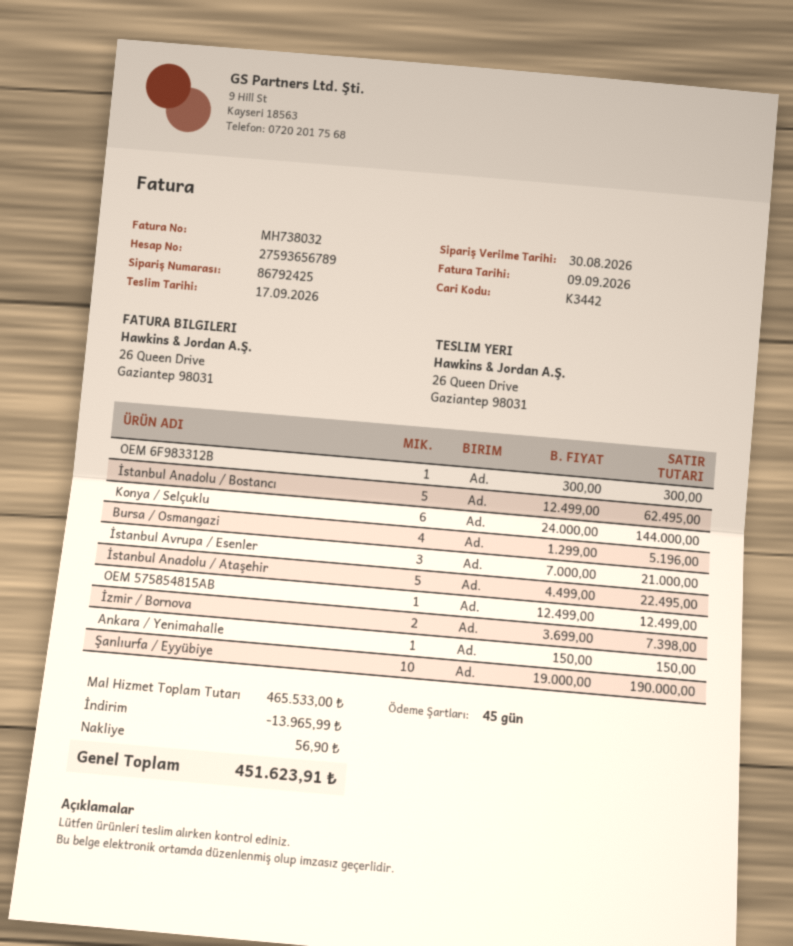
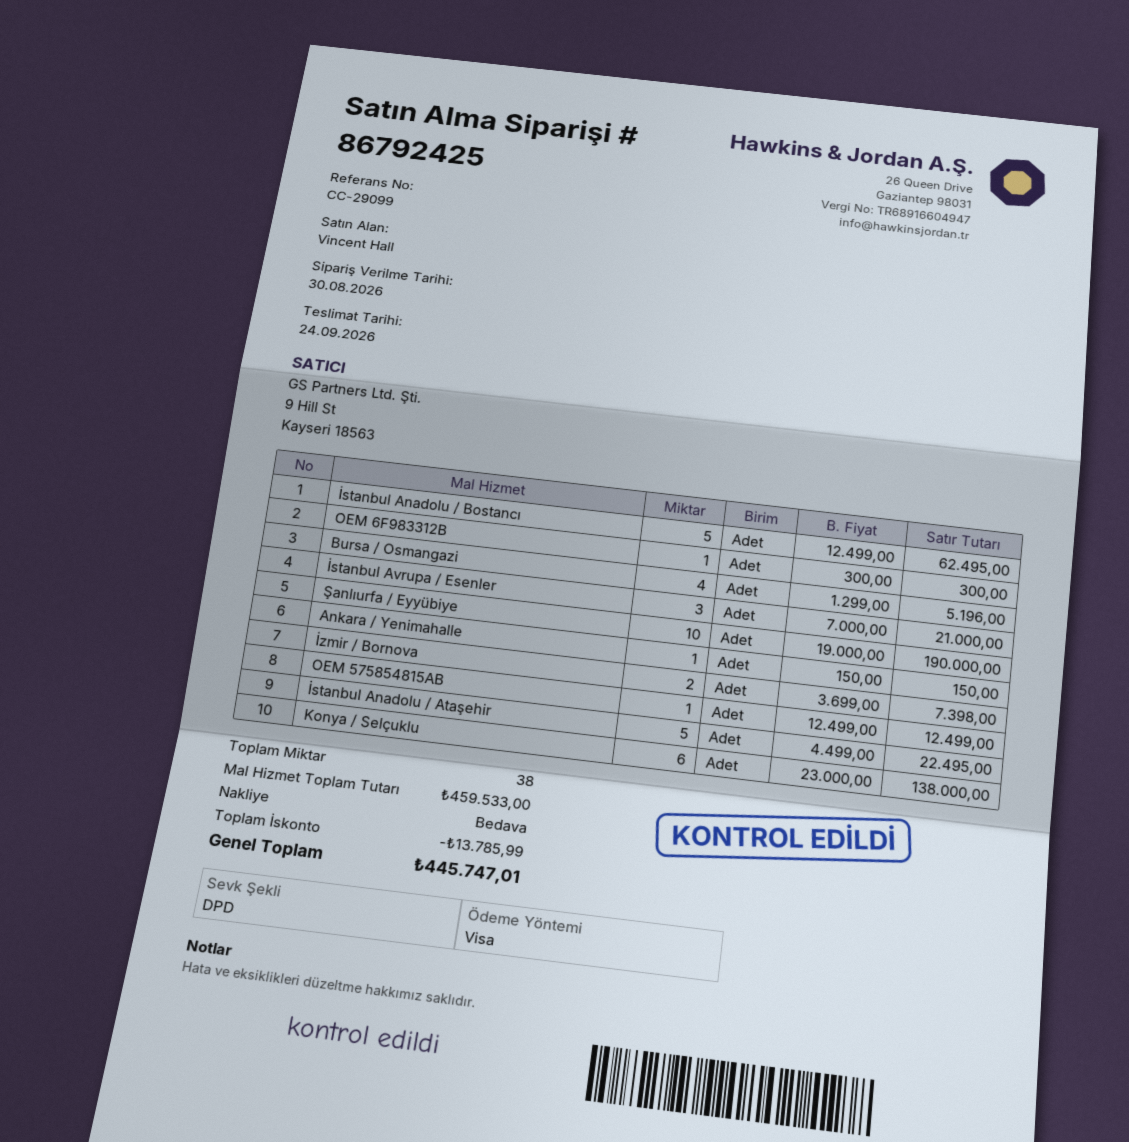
delivery date: 2026-09-17 -> 2026-09-24
Konya / Selçuklu: 6 x 24000.00 = 144000.00 -> 6 x 23000.00 = 138000.00
subtotal: 465533.00 -> 459533.00
discount: 13965.99 -> 13785.99
shipping: 56.90 -> 0.00
total: 451623.91 -> 445747.01

